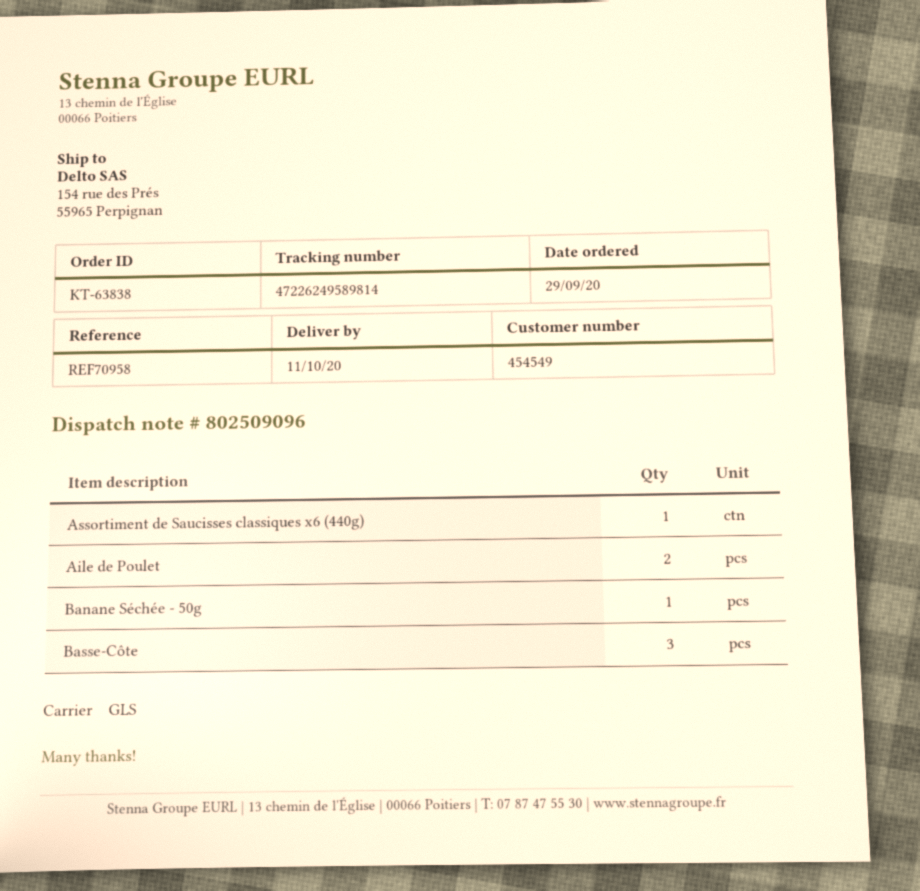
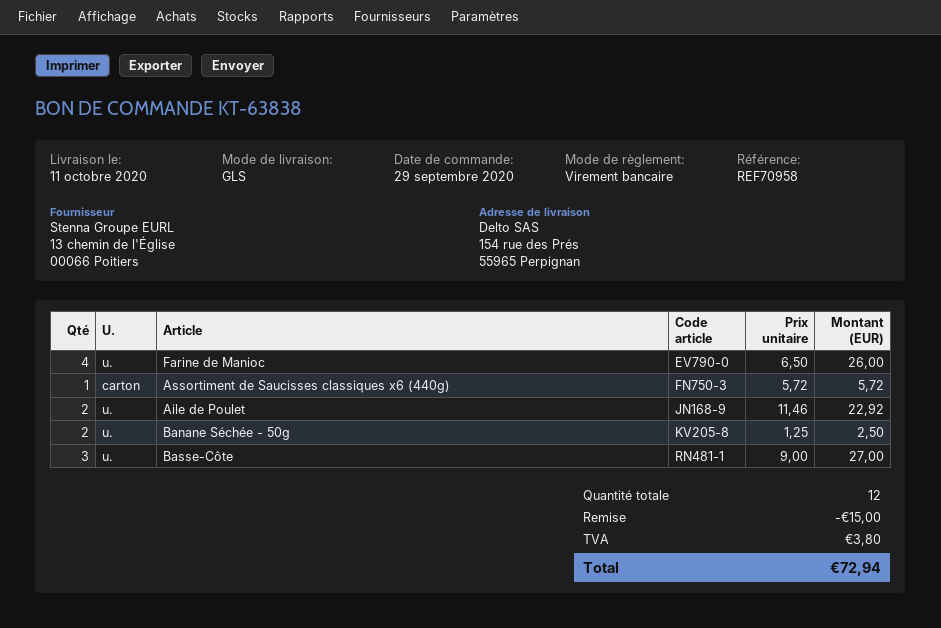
Banane Séchée - 50g: 1 -> 2
Farine de Manioc: none -> 4

